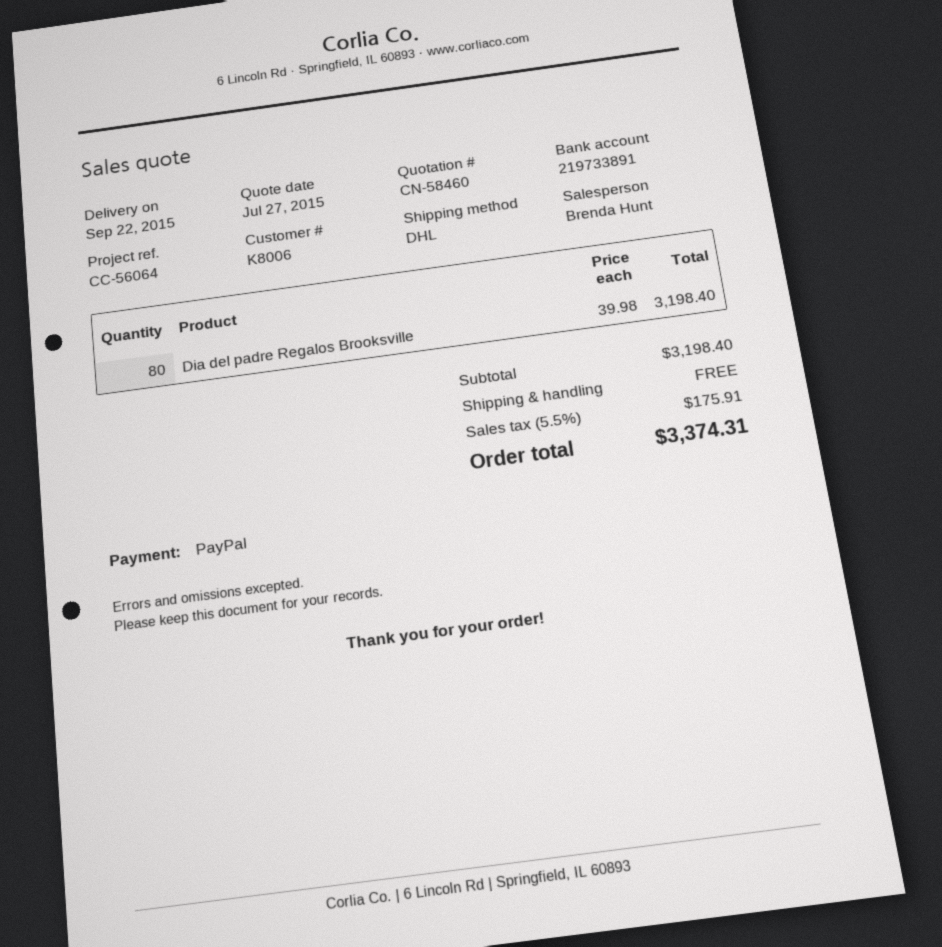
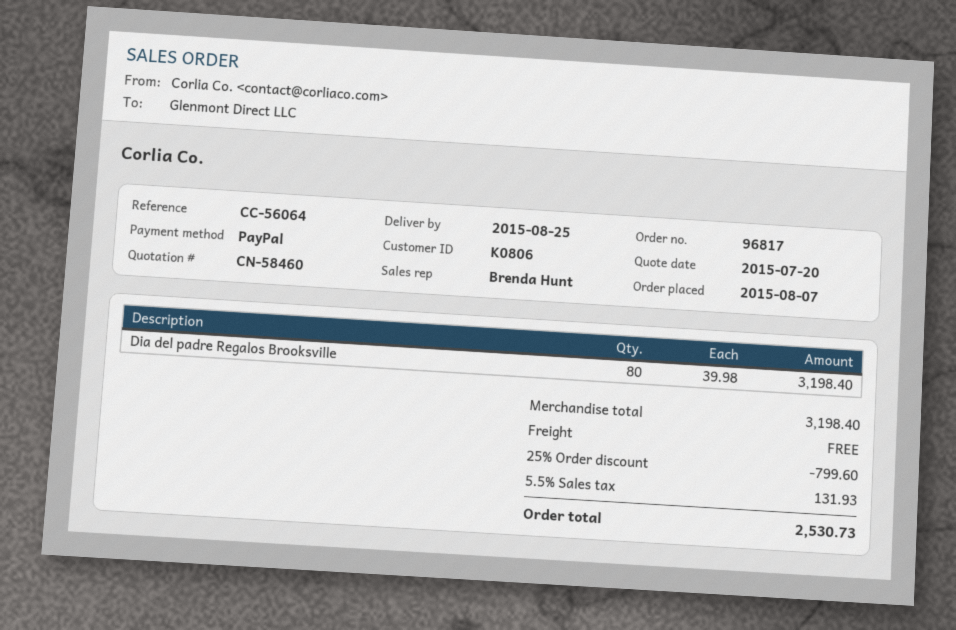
quote date: 2015-07-27 -> 2015-07-20
delivery date: 2015-09-22 -> 2015-08-25
customer number: K8006 -> K0806
discount: none -> 25% = 799.60
tax: 5.5% = 175.91 -> 5.5% = 131.93
total: 3374.31 -> 2530.73

